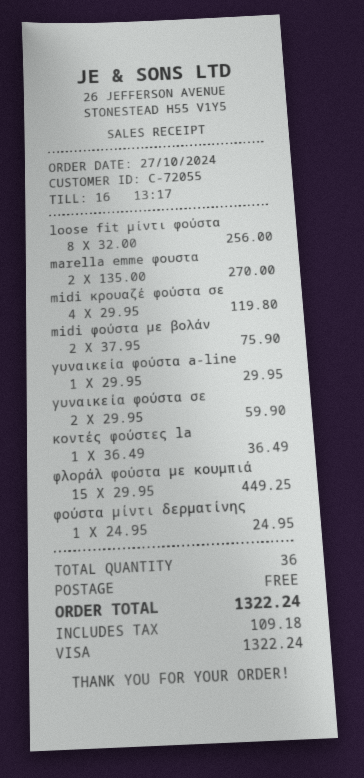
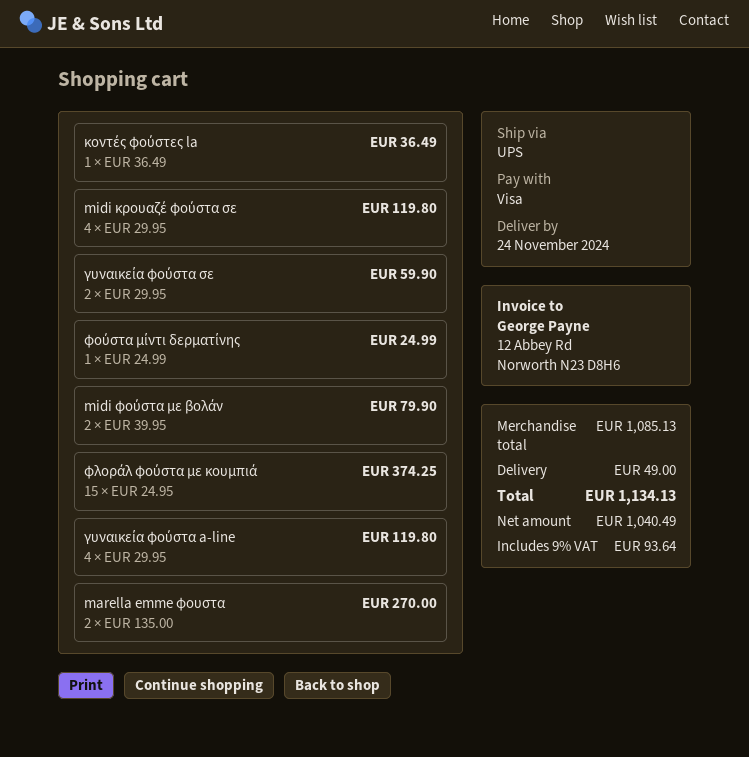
loose fit μίντι φούστα: 8 x 32.00 = 256.00 -> none
midi φούστα με βολάν: 2 x 37.95 = 75.90 -> 2 x 39.95 = 79.90
γυναικεία φούστα a-line: 1 x 29.95 = 29.95 -> 4 x 29.95 = 119.80
φλοράλ φούστα με κουμπιά: 15 x 29.95 = 449.25 -> 15 x 24.95 = 374.25
φούστα μίντι δερματίνης: 1 x 24.95 = 24.95 -> 1 x 24.99 = 24.99
shipping: 0.00 -> 49.00
tax: 109.18 -> 93.64
total: 1322.24 -> 1134.13

